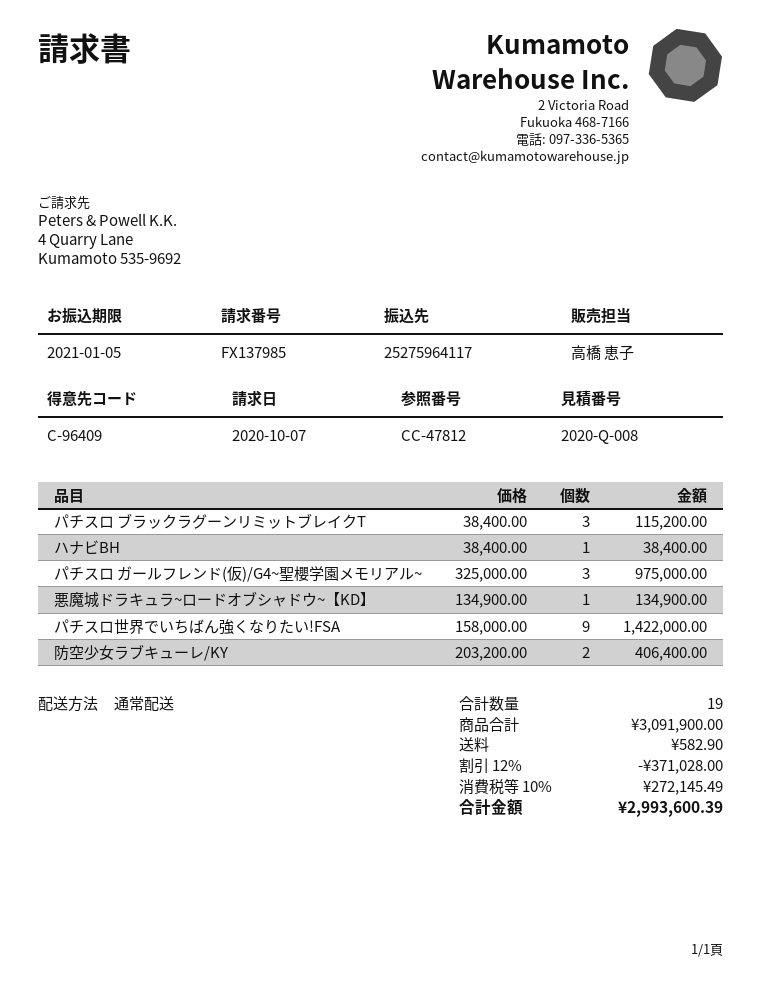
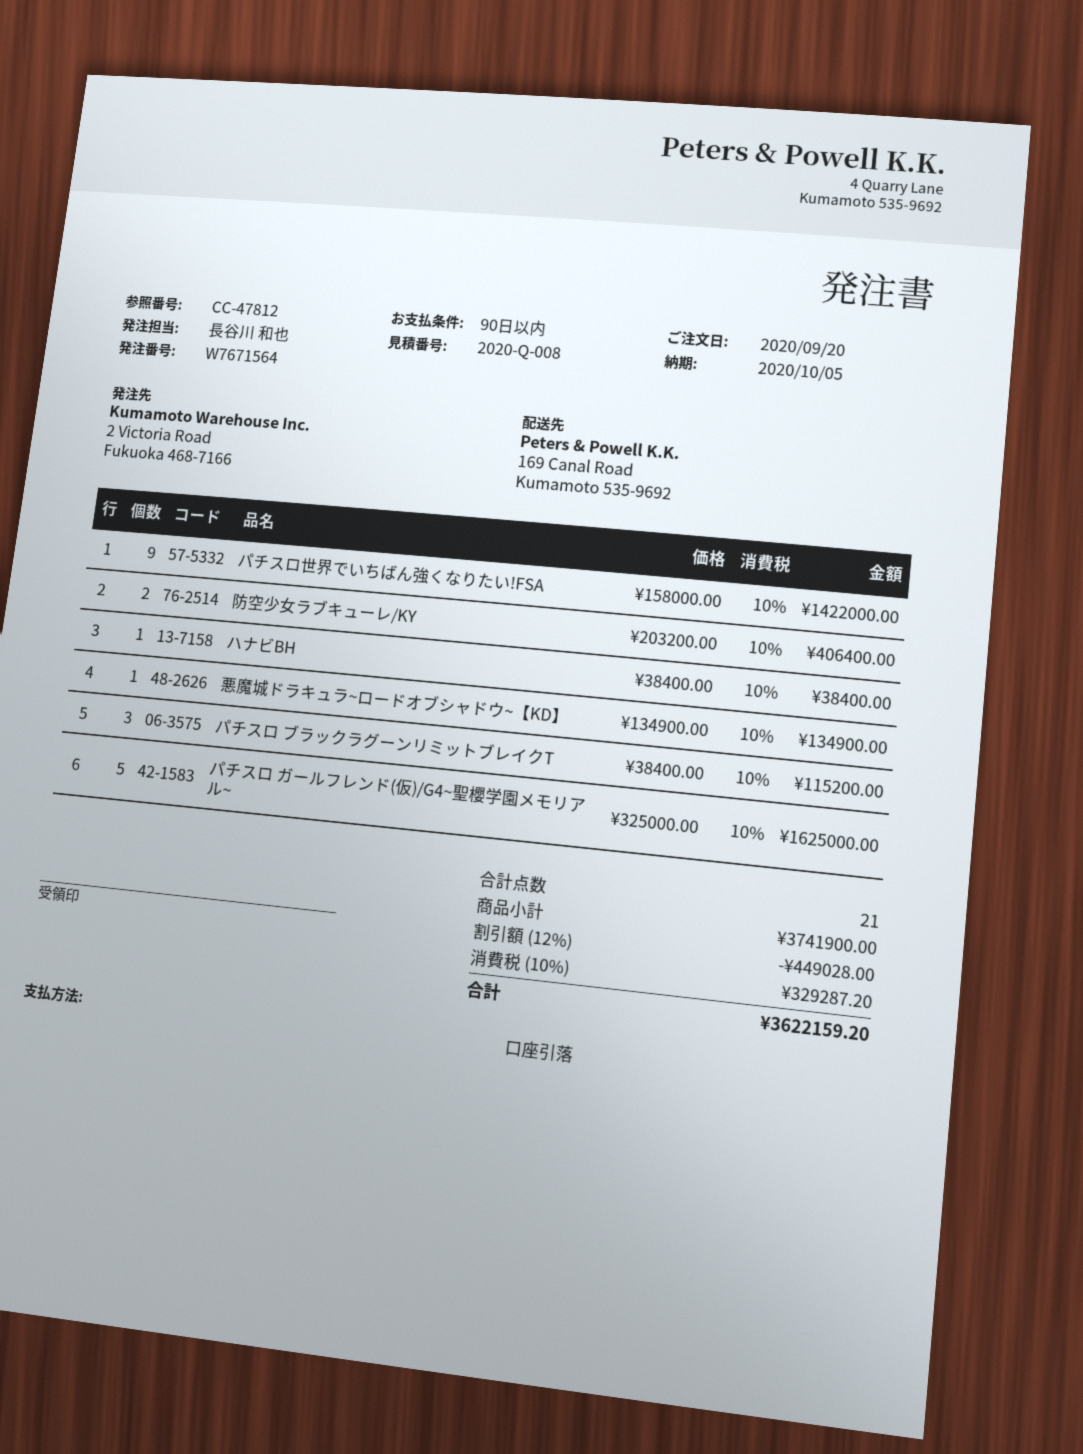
パチスロ ガールフレンド(仮)/G4~聖櫻学園メモリアル~: 3 x 325000.00 = 975000.00 -> 5 x 325000.00 = 1625000.00
total quantity: 19 -> 21
subtotal: 3091900.00 -> 3741900.00
discount: 12% = 371028.00 -> 12% = 449028.00
shipping: 582.90 -> none
tax: 10% = 272145.49 -> 10% = 329287.20
total: 2993600.39 -> 3622159.20

